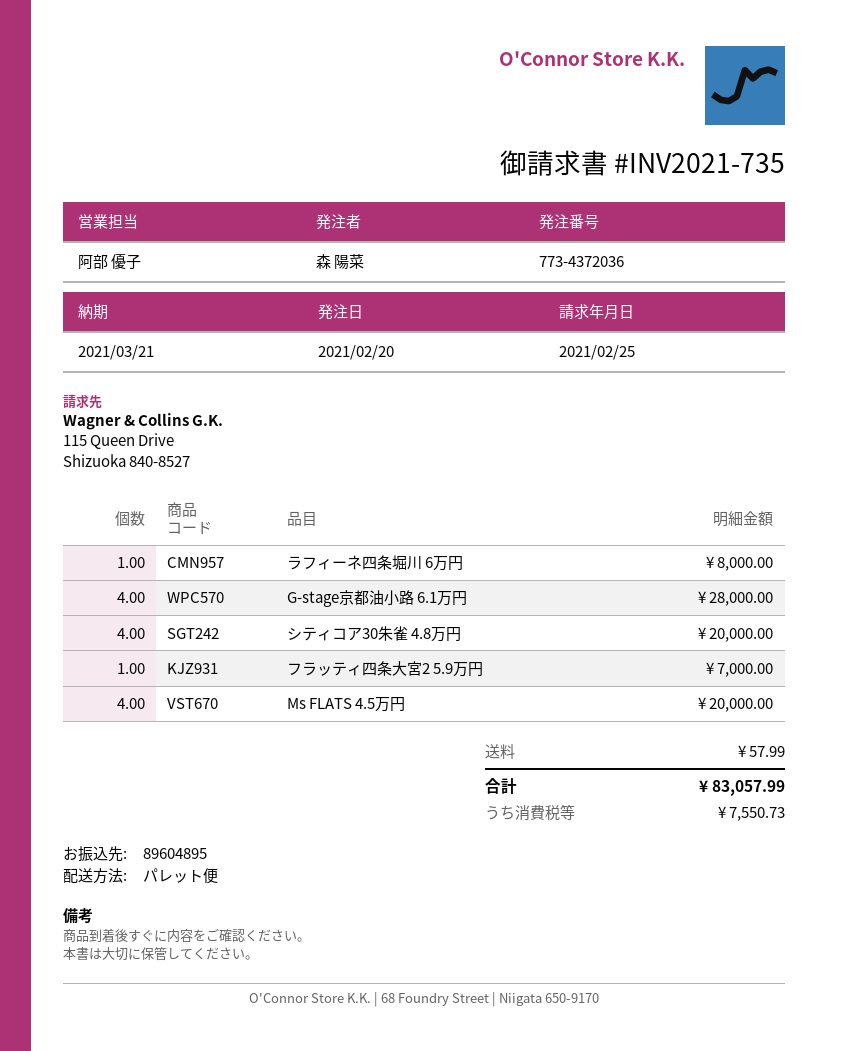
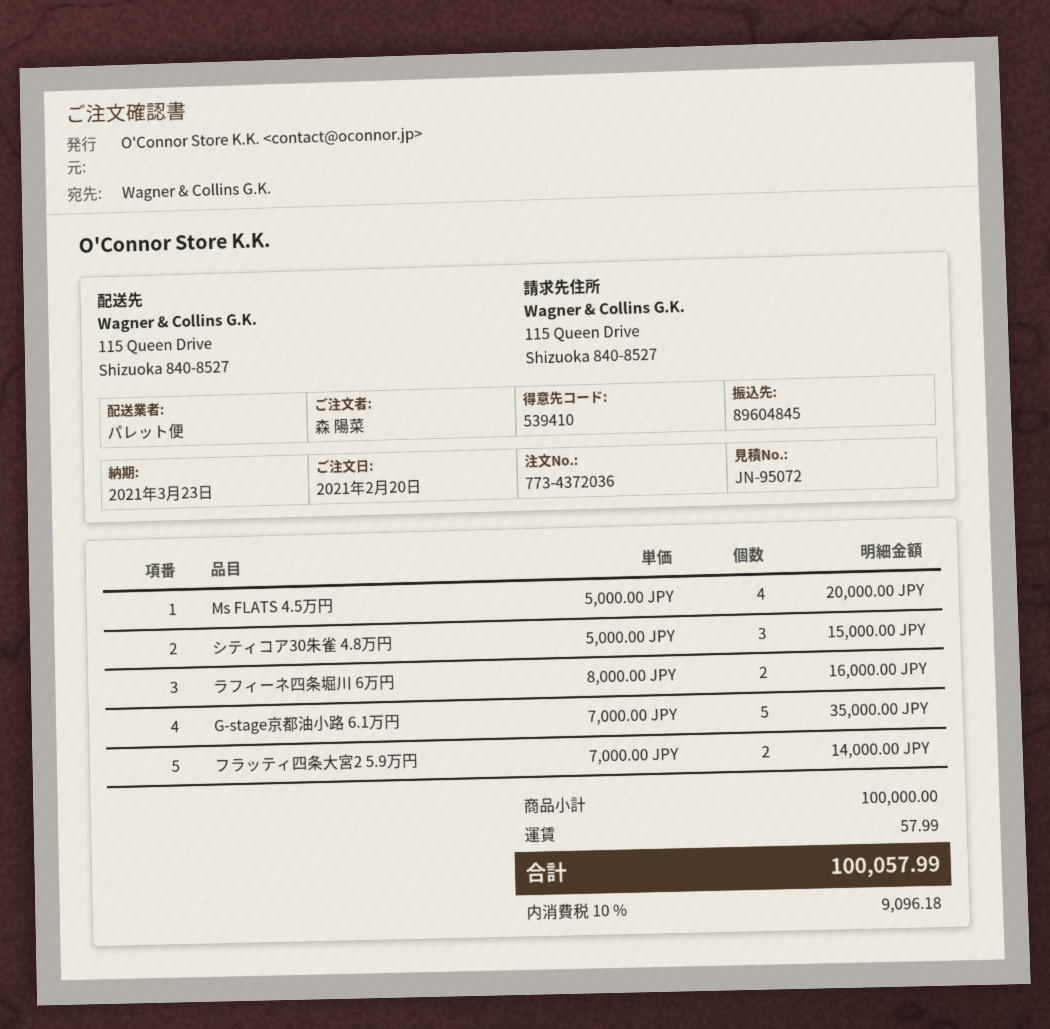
delivery date: 2021-03-21 -> 2021-03-23
bank account: 89604895 -> 89604845
ラフィーネ四条堀川 6万円: 1 for 8000.00 -> 2 for 16000.00
G-stage京都油小路 6.1万円: 4 for 28000.00 -> 5 for 35000.00
シティコア30朱雀 4.8万円: 4 for 20000.00 -> 3 for 15000.00
フラッティ四条大宮2 5.9万円: 1 for 7000.00 -> 2 for 14000.00
tax: 7550.73 -> 9096.18
total: 83057.99 -> 100057.99

